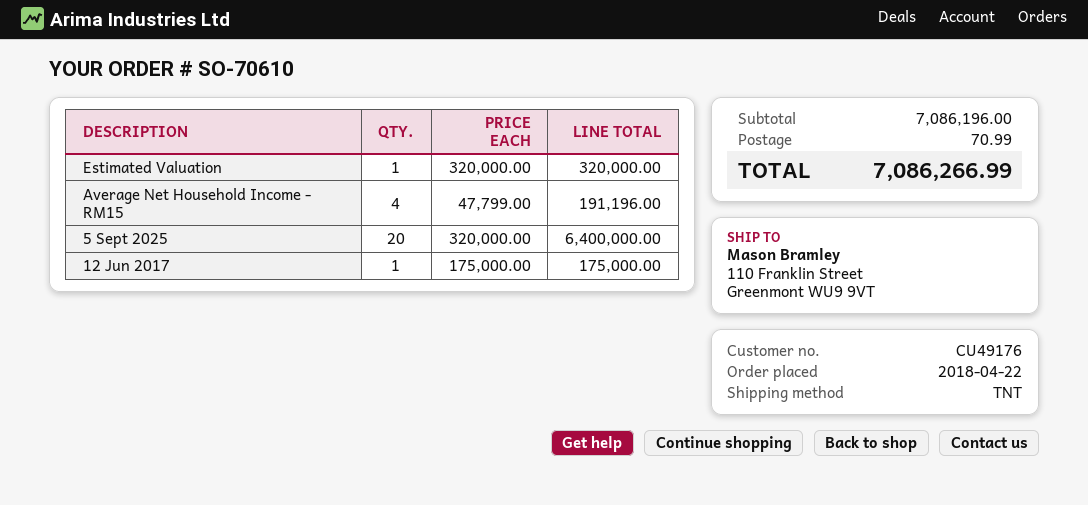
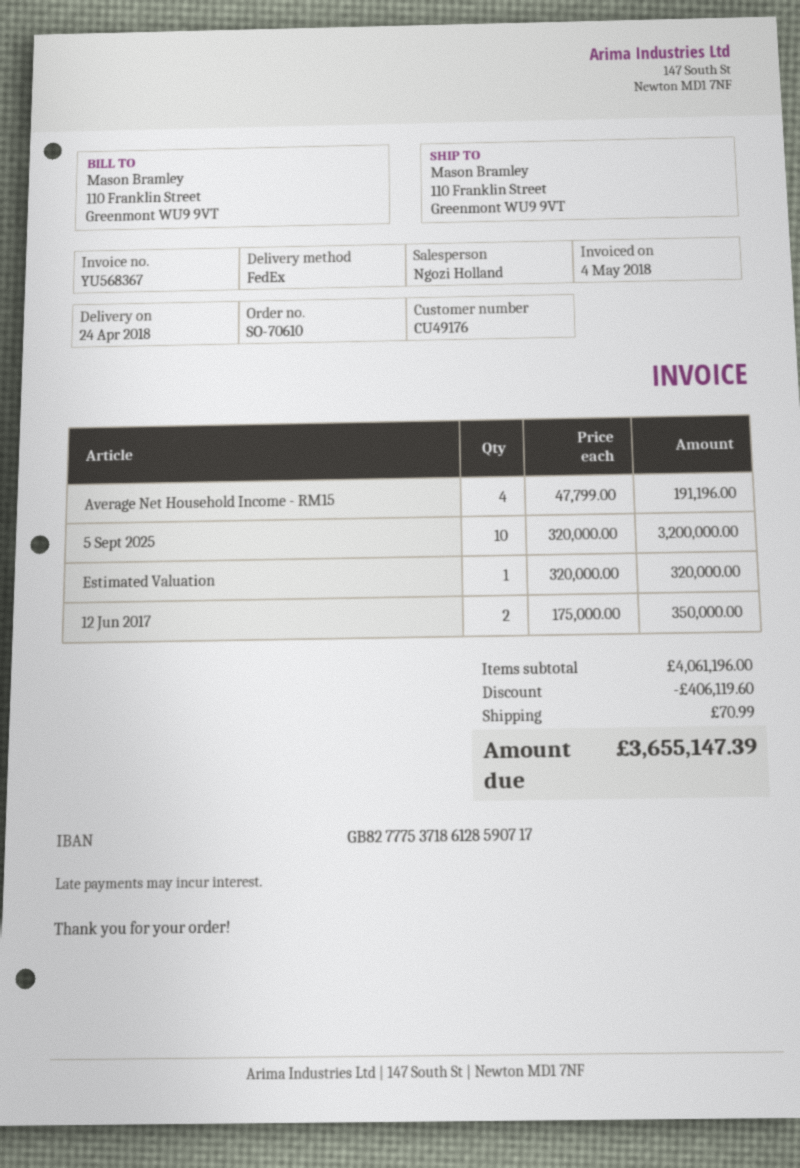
shipping method: TNT -> FedEx
5 Sept 2025: 20 x 320000.00 = 6400000.00 -> 10 x 320000.00 = 3200000.00
12 Jun 2017: 1 x 175000.00 = 175000.00 -> 2 x 175000.00 = 350000.00
subtotal: 7086196.00 -> 4061196.00
discount: none -> 406119.60
total: 7086266.99 -> 3655147.39

